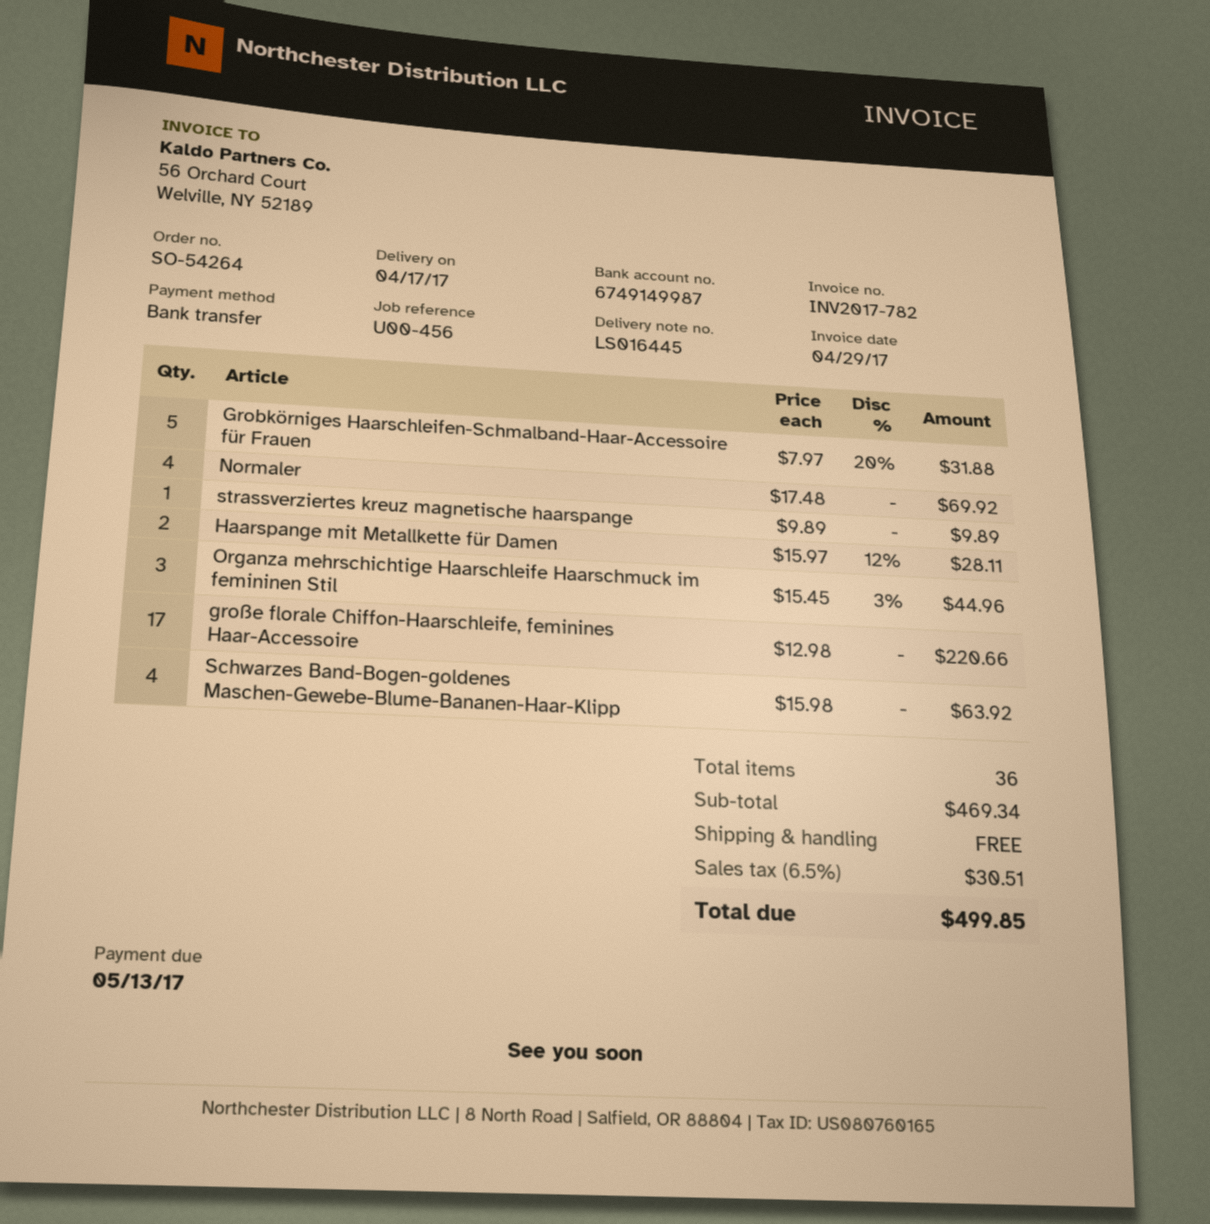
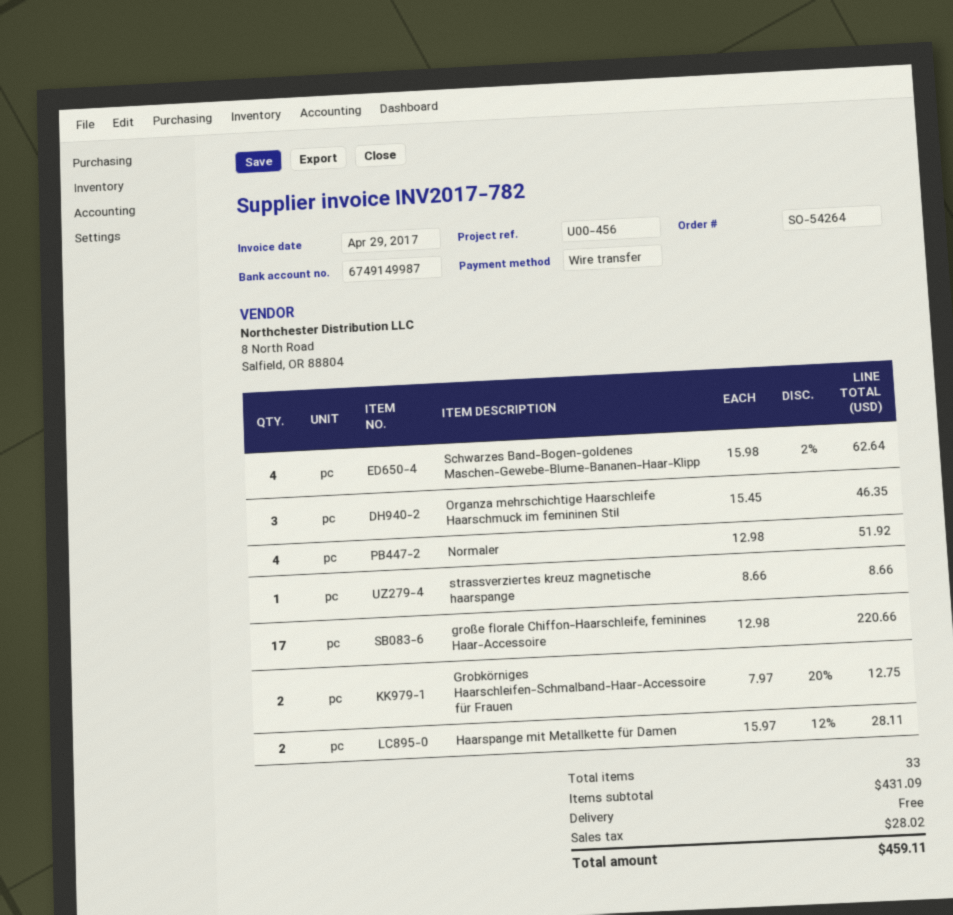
Grobkörniges Haarschleifen-Schmalband-Haar-Accessoire für Frauen: 5 x 7.97 - 20% = 31.88 -> 2 x 7.97 - 20% = 12.75
Normaler: 4 x 17.48 = 69.92 -> 4 x 12.98 = 51.92
strassverziertes kreuz magnetische haarspange: 1 x 9.89 = 9.89 -> 1 x 8.66 = 8.66
Organza mehrschichtige Haarschleife Haarschmuck im femininen Stil: 3 x 15.45 - 3% = 44.96 -> 3 x 15.45 = 46.35
Schwarzes Band-Bogen-goldenes Maschen-Gewebe-Blume-Bananen-Haar-Klipp: 4 x 15.98 = 63.92 -> 4 x 15.98 - 2% = 62.64
total quantity: 36 -> 33
subtotal: 469.34 -> 431.09
tax: 30.51 -> 28.02
total: 499.85 -> 459.11

